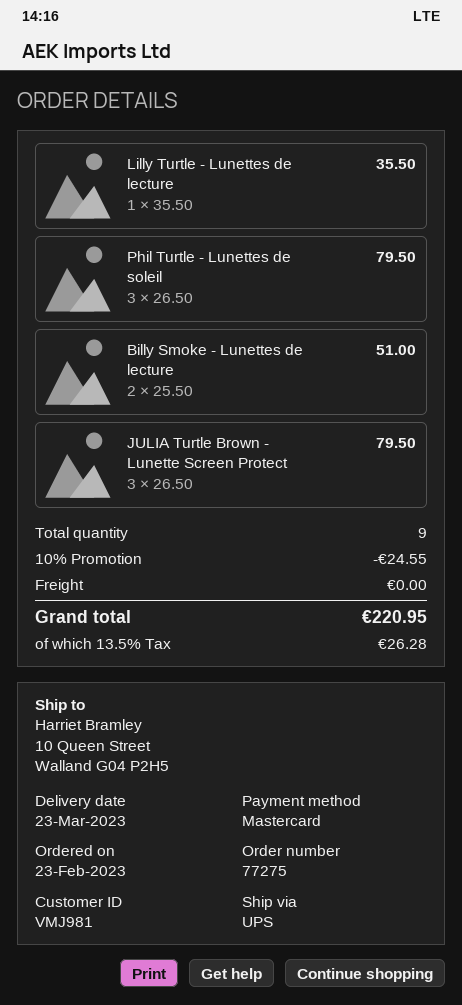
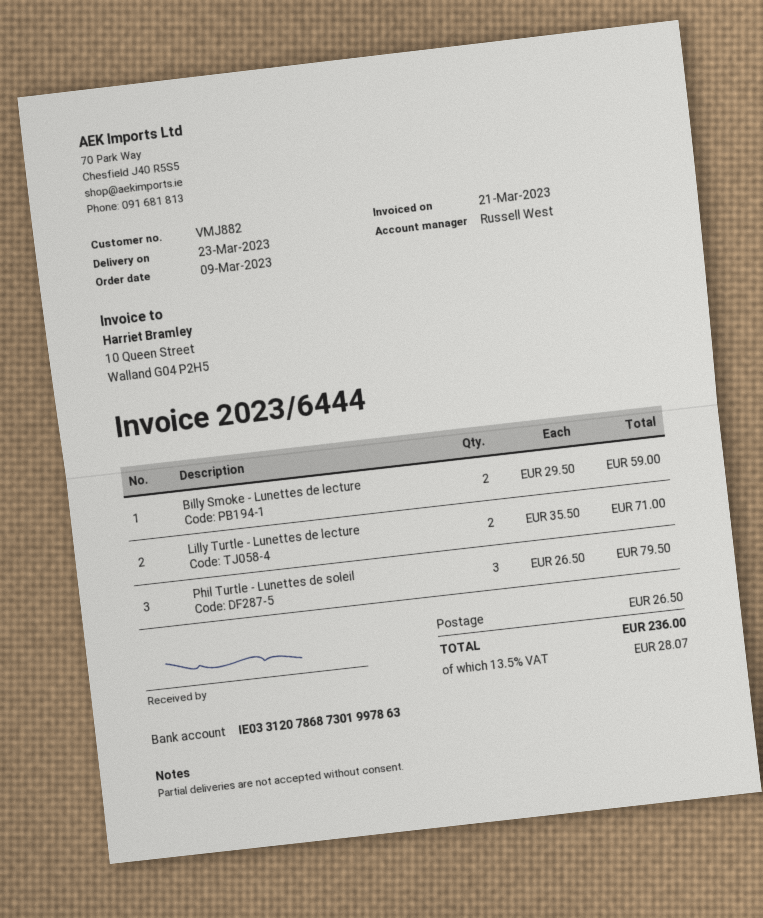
order date: 2023-02-23 -> 2023-03-09
customer number: VMJ981 -> VMJ882
Lilly Turtle - Lunettes de lecture: 1 x 35.50 = 35.50 -> 2 x 35.50 = 71.00
Billy Smoke - Lunettes de lecture: 2 x 25.50 = 51.00 -> 2 x 29.50 = 59.00
JULIA Turtle Brown - Lunette Screen Protect: 3 x 26.50 = 79.50 -> none
discount: 10% = 24.55 -> none
shipping: 0.00 -> 26.50
tax: 13.5% = 26.28 -> 13.5% = 28.07
total: 220.95 -> 236.00

